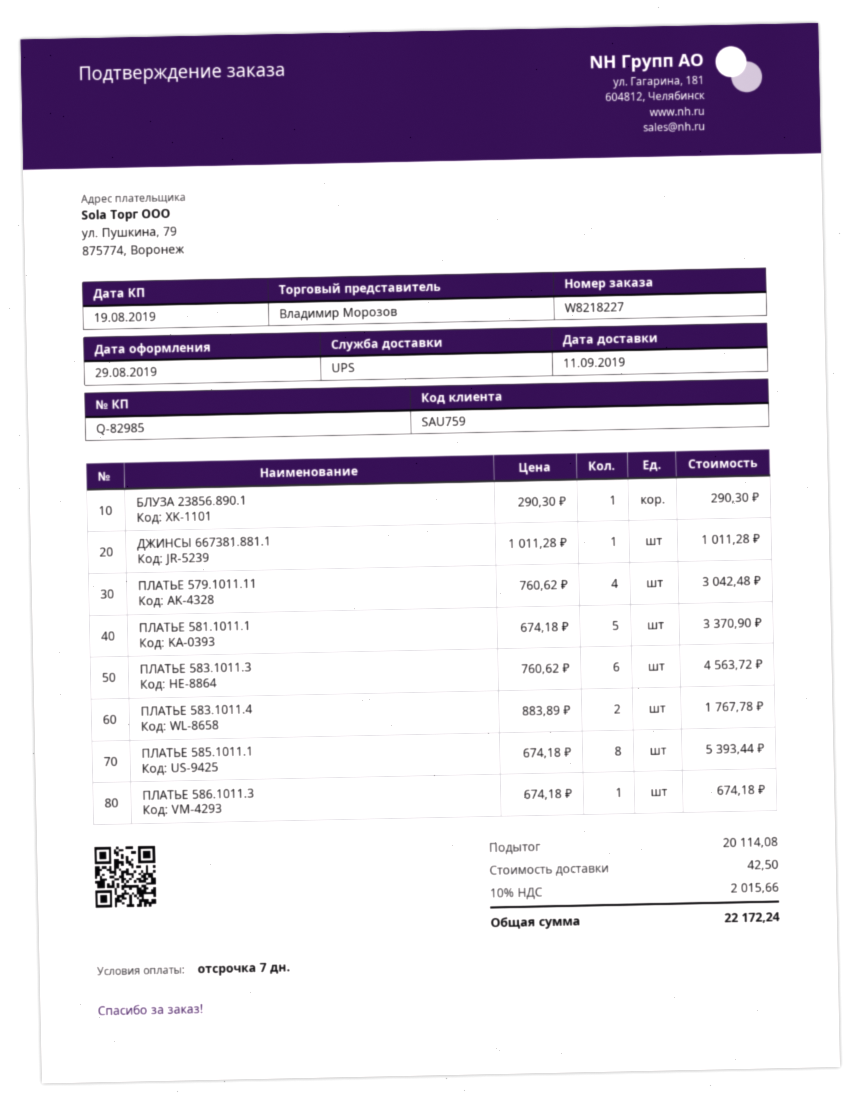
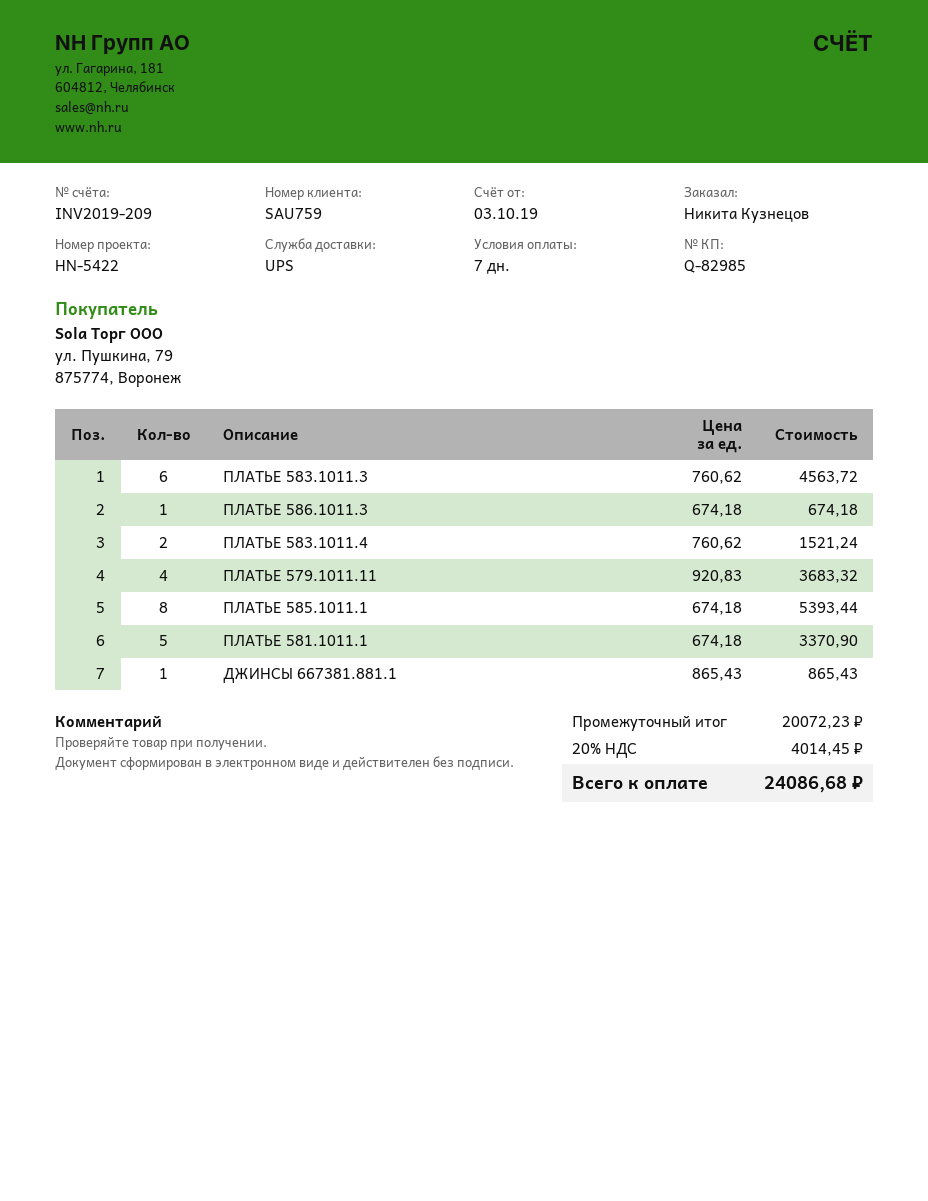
БЛУЗА 23856.890.1: 1 x 290.30 = 290.30 -> none
ДЖИНСЫ 667381.881.1: 1 x 1011.28 = 1011.28 -> 1 x 865.43 = 865.43
ПЛАТЬЕ 579.1011.11: 4 x 760.62 = 3042.48 -> 4 x 920.83 = 3683.32
ПЛАТЬЕ 583.1011.4: 2 x 883.89 = 1767.78 -> 2 x 760.62 = 1521.24
subtotal: 20114.08 -> 20072.23
shipping: 42.50 -> none
tax: 10% = 2015.66 -> 20% = 4014.45
total: 22172.24 -> 24086.68

